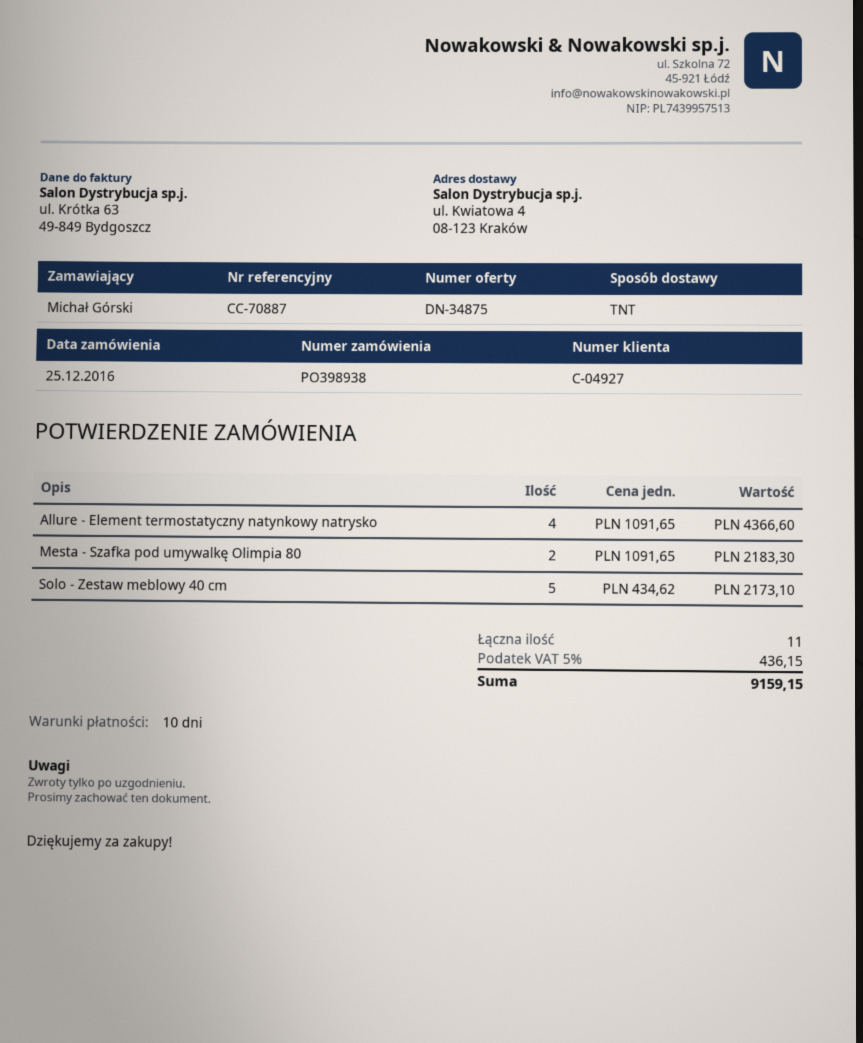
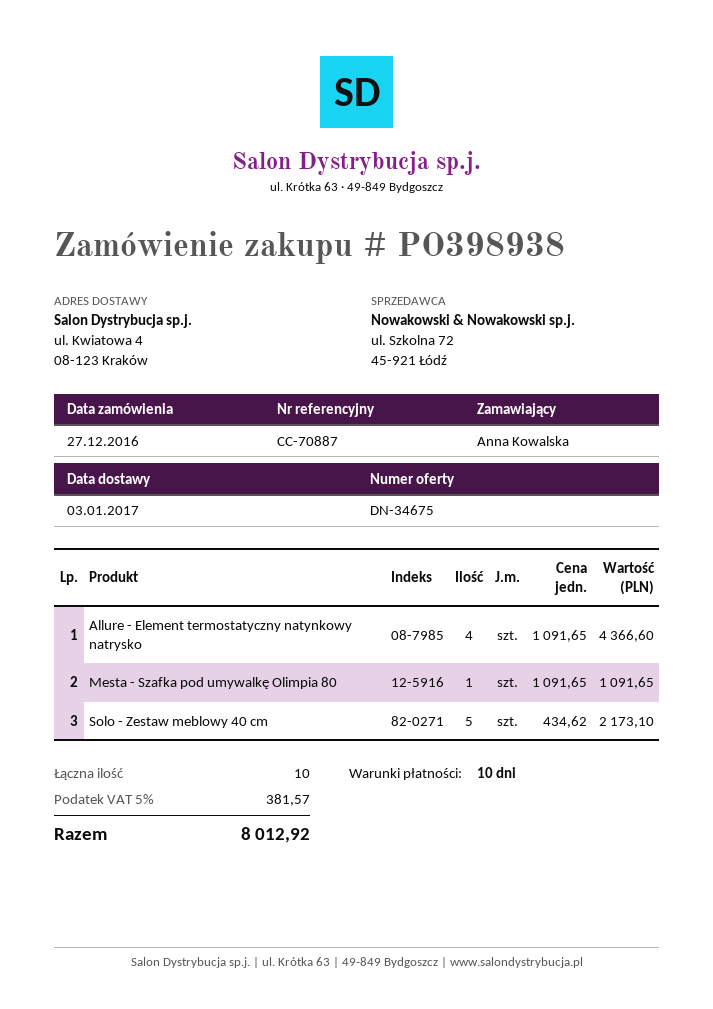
quote number: DN-34875 -> DN-34675
order date: 2016-12-25 -> 2016-12-27
ordered by: Michał Górski -> Anna Kowalska
Mesta - Szafka pod umywalkę Olimpia 80: 2 x 1091.65 = 2183.30 -> 1 x 1091.65 = 1091.65
total quantity: 11 -> 10
tax: 5% = 436.15 -> 5% = 381.57
total: 9159.15 -> 8012.92

